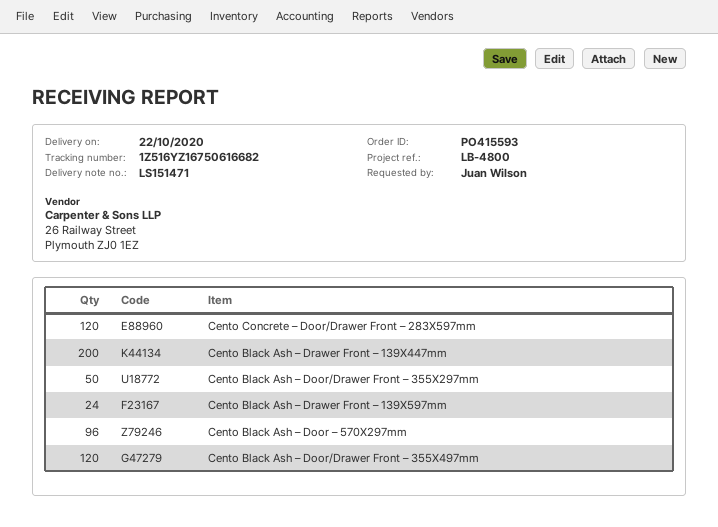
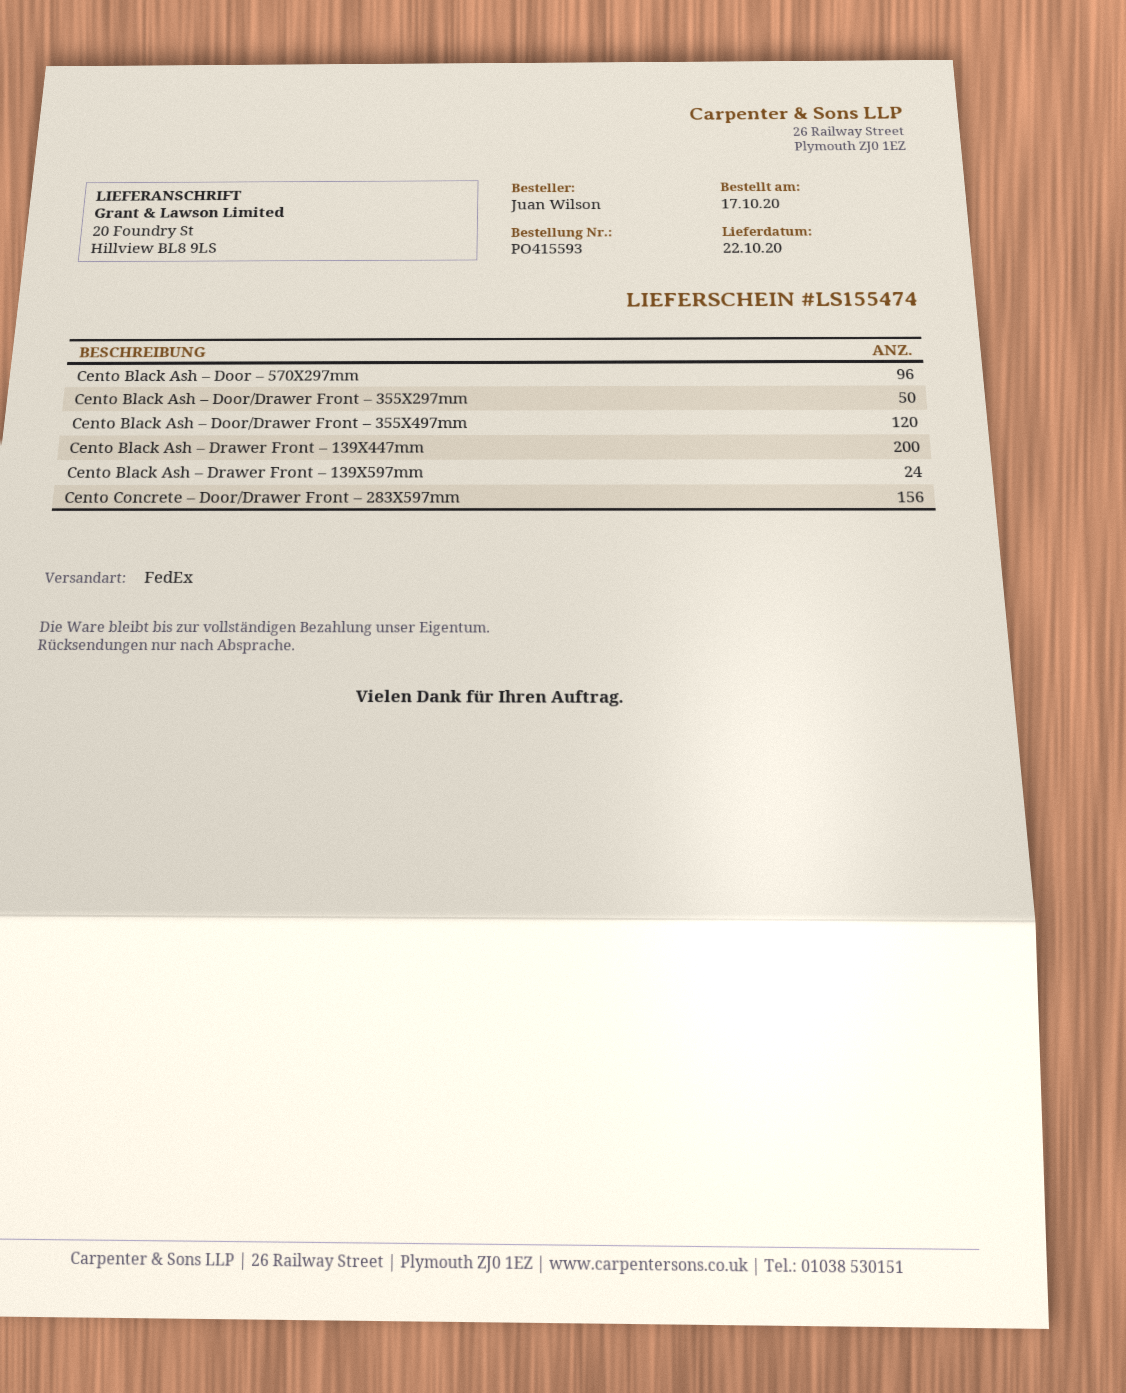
delivery note number: LS151471 -> LS155474
Cento Concrete – Door/Drawer Front – 283X597mm: 120 -> 156

